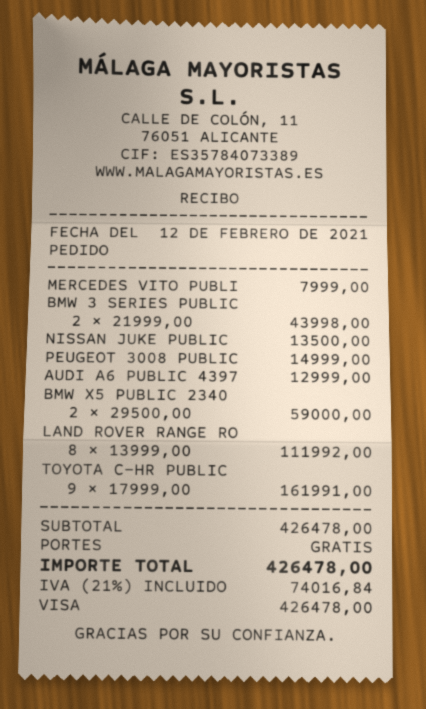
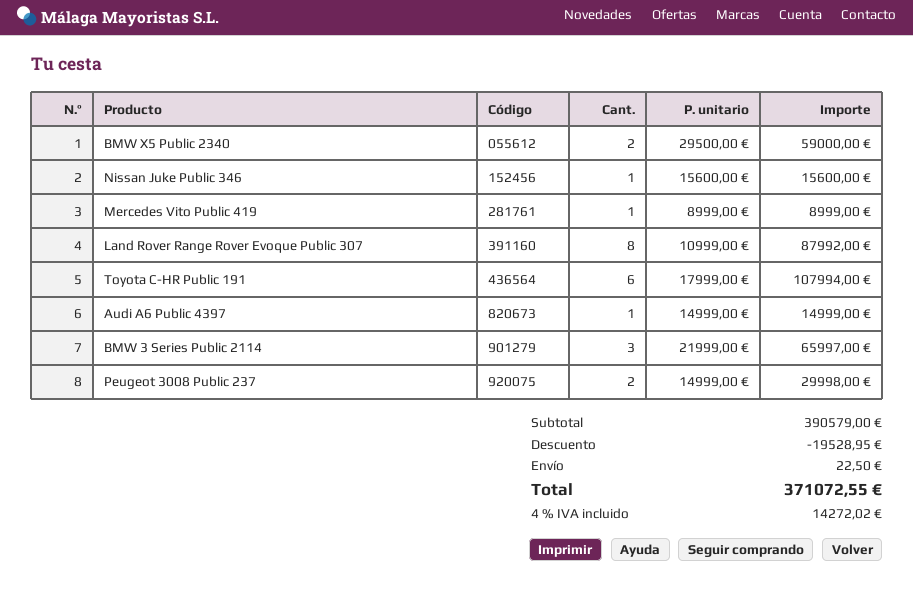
MERCEDES VITO PUBLI: 1 x 7999.00 = 7999.00 -> 1 x 8999.00 = 8999.00
BMW 3 SERIES PUBLIC: 2 x 21999.00 = 43998.00 -> 3 x 21999.00 = 65997.00
NISSAN JUKE PUBLIC: 1 x 13500.00 = 13500.00 -> 1 x 15600.00 = 15600.00
PEUGEOT 3008 PUBLIC: 1 x 14999.00 = 14999.00 -> 2 x 14999.00 = 29998.00
AUDI A6 PUBLIC 4397: 1 x 12999.00 = 12999.00 -> 1 x 14999.00 = 14999.00
LAND ROVER RANGE RO: 8 x 13999.00 = 111992.00 -> 8 x 10999.00 = 87992.00
TOYOTA C-HR PUBLIC: 9 x 17999.00 = 161991.00 -> 6 x 17999.00 = 107994.00
subtotal: 426478.00 -> 390579.00
discount: none -> 19528.95
shipping: 0.00 -> 22.50
tax: 21% = 74016.84 -> 4% = 14272.02
total: 426478.00 -> 371072.55

